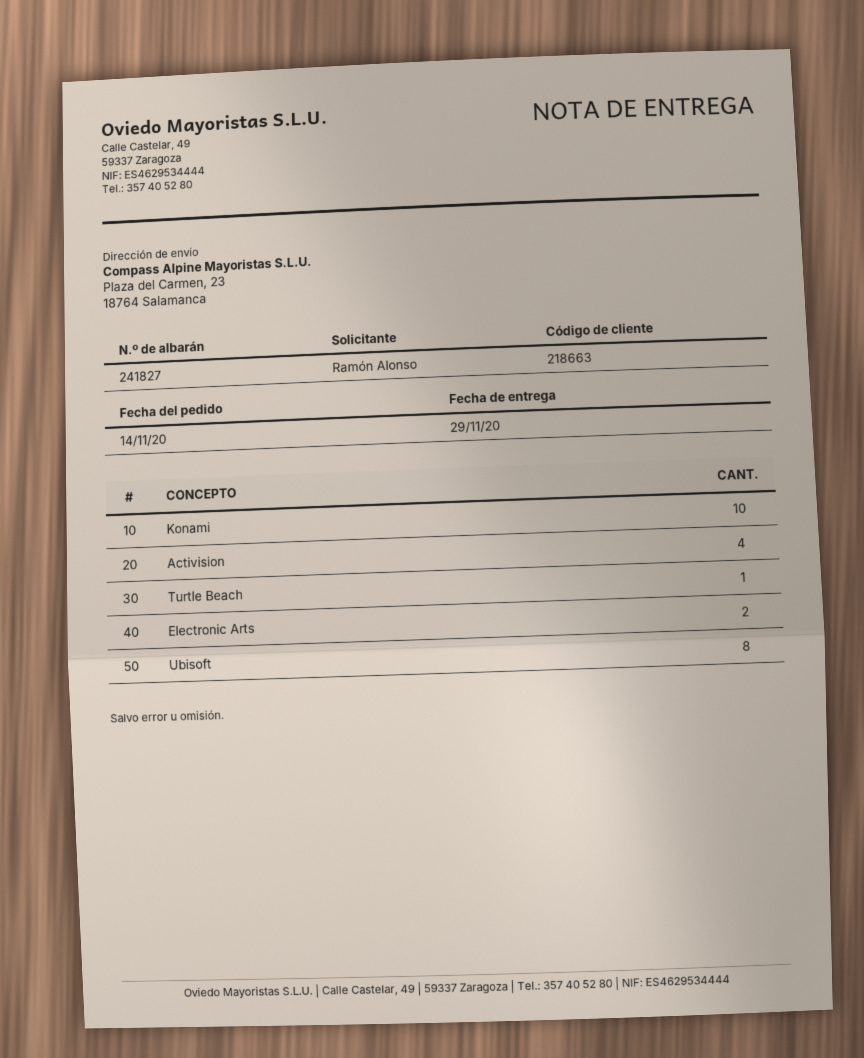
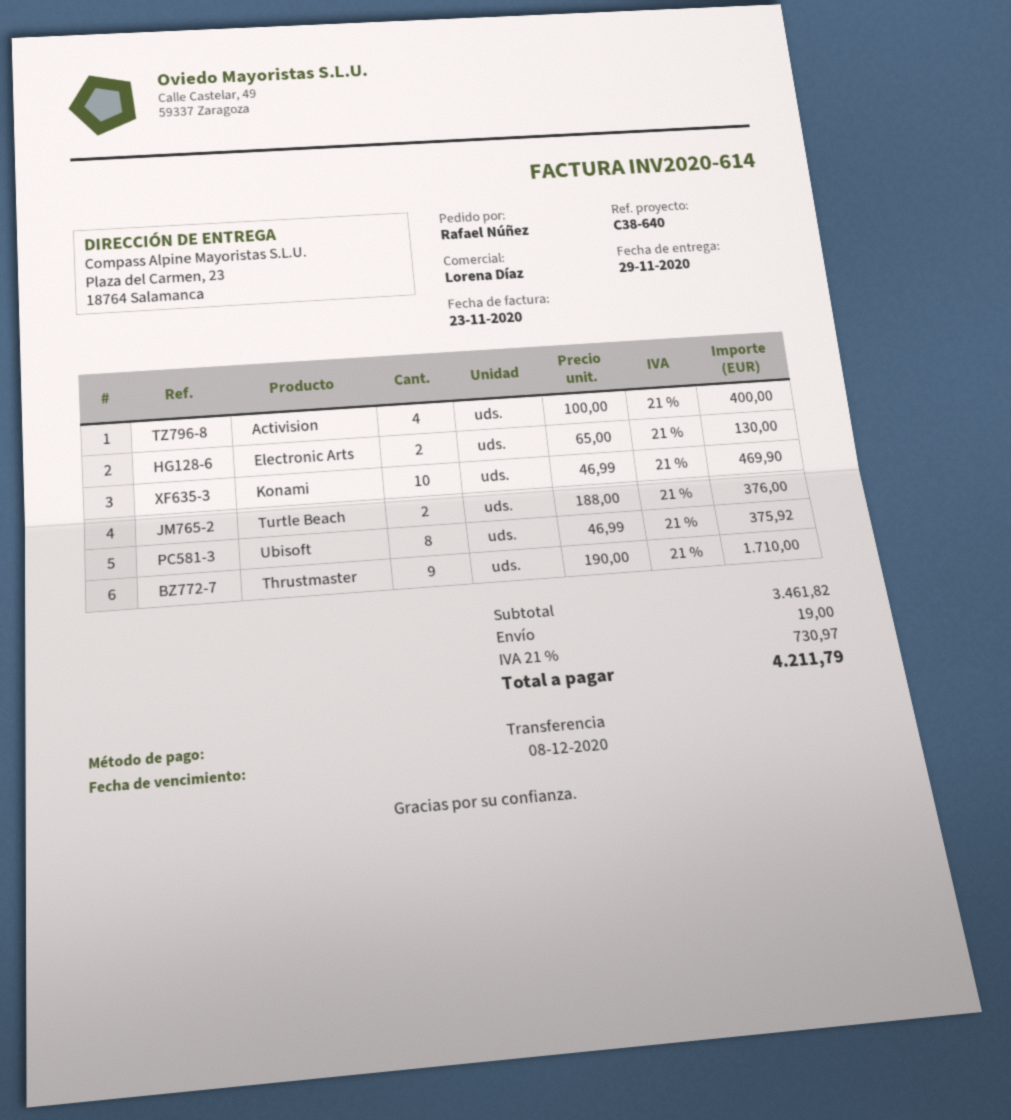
ordered by: Ramón Alonso -> Rafael Núñez
Turtle Beach: 1 -> 2
Thrustmaster: none -> 9

